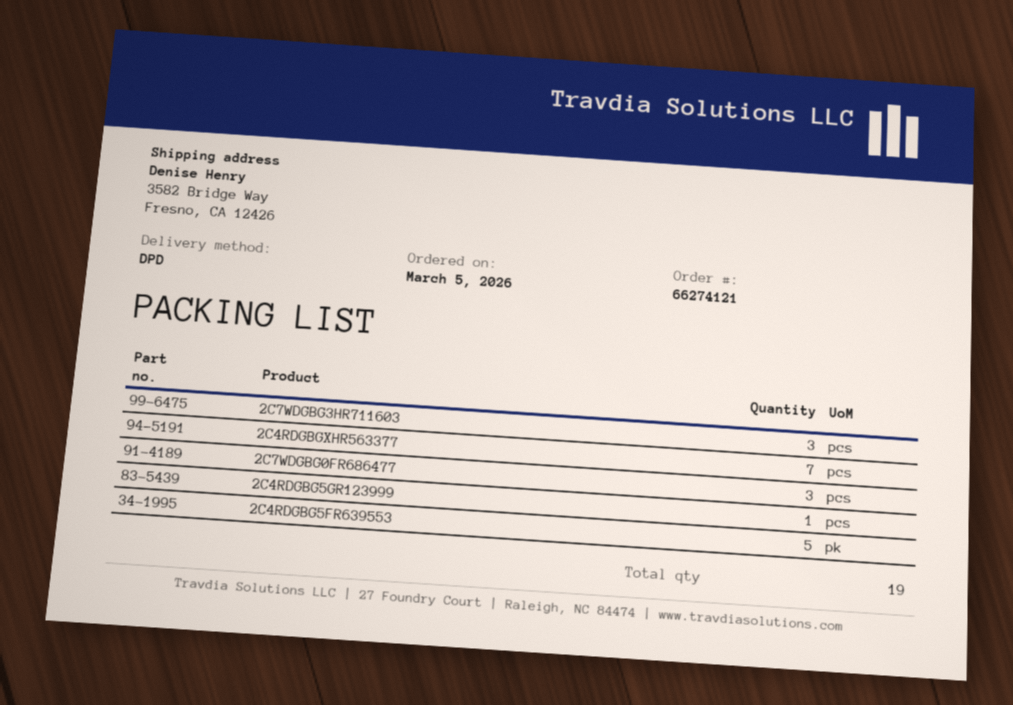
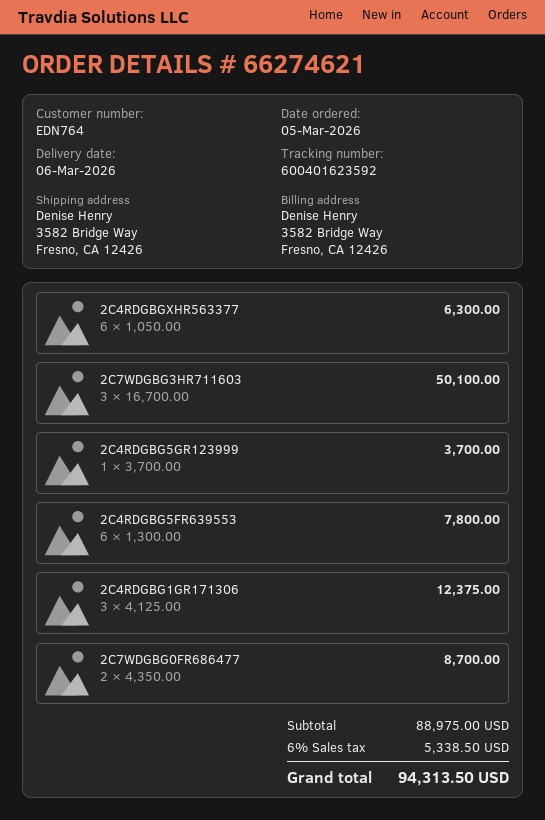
order number: 66274121 -> 66274621
2C4RDGBGXHR563377: 7 -> 6
2C7WDGBG0FR686477: 3 -> 2
2C4RDGBG5FR639553: 5 -> 6
2C4RDGBG1GR171306: none -> 3

